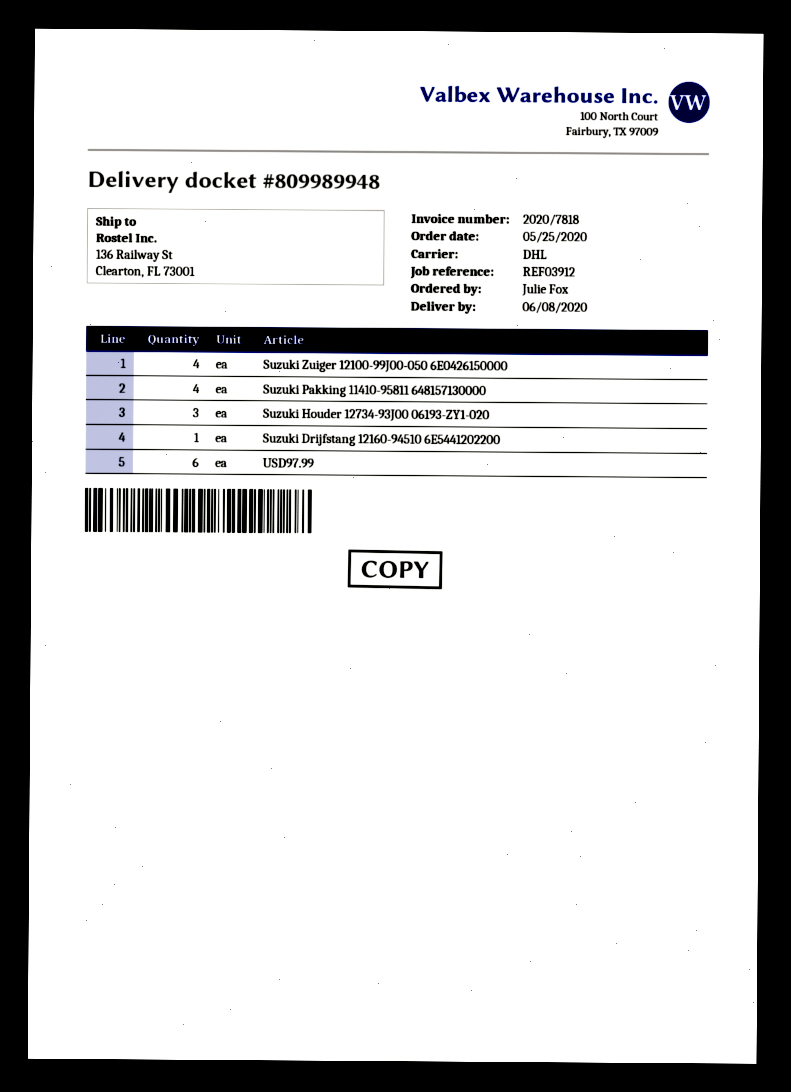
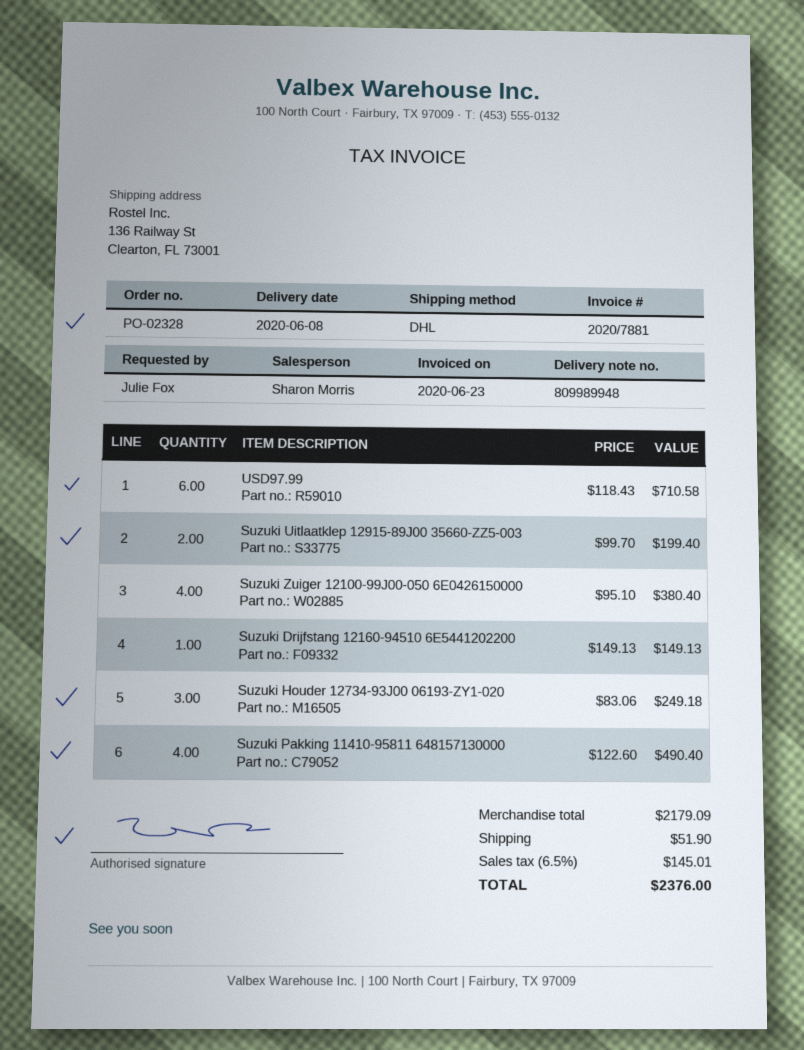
invoice number: 2020/7818 -> 2020/7881
Suzuki Uitlaatklep 12915-89J00 35660-ZZ5-003: none -> 2

